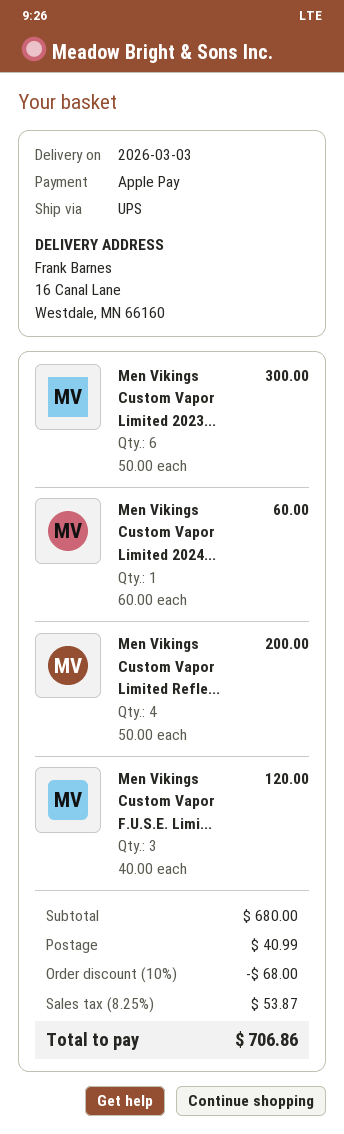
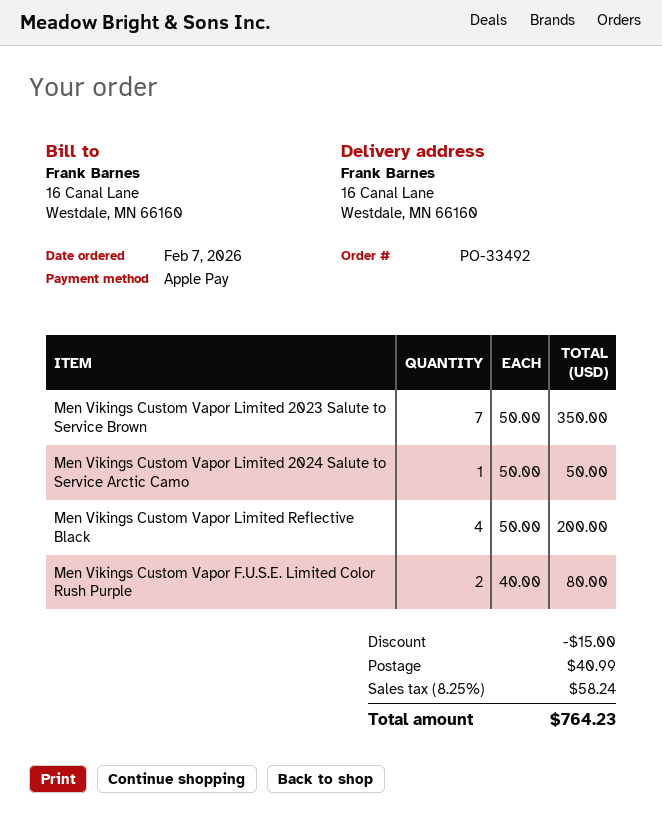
Men Vikings Custom Vapor Limited 2023...: 6 x 50.00 = 300.00 -> 7 x 50.00 = 350.00
Men Vikings Custom Vapor Limited 2024...: 1 x 60.00 = 60.00 -> 1 x 50.00 = 50.00
Men Vikings Custom Vapor F.U.S.E. Limi...: 3 x 40.00 = 120.00 -> 2 x 40.00 = 80.00
discount: 68.00 -> 15.00
tax: 8.25% = 53.87 -> 8.25% = 58.24
total: 706.86 -> 764.23

